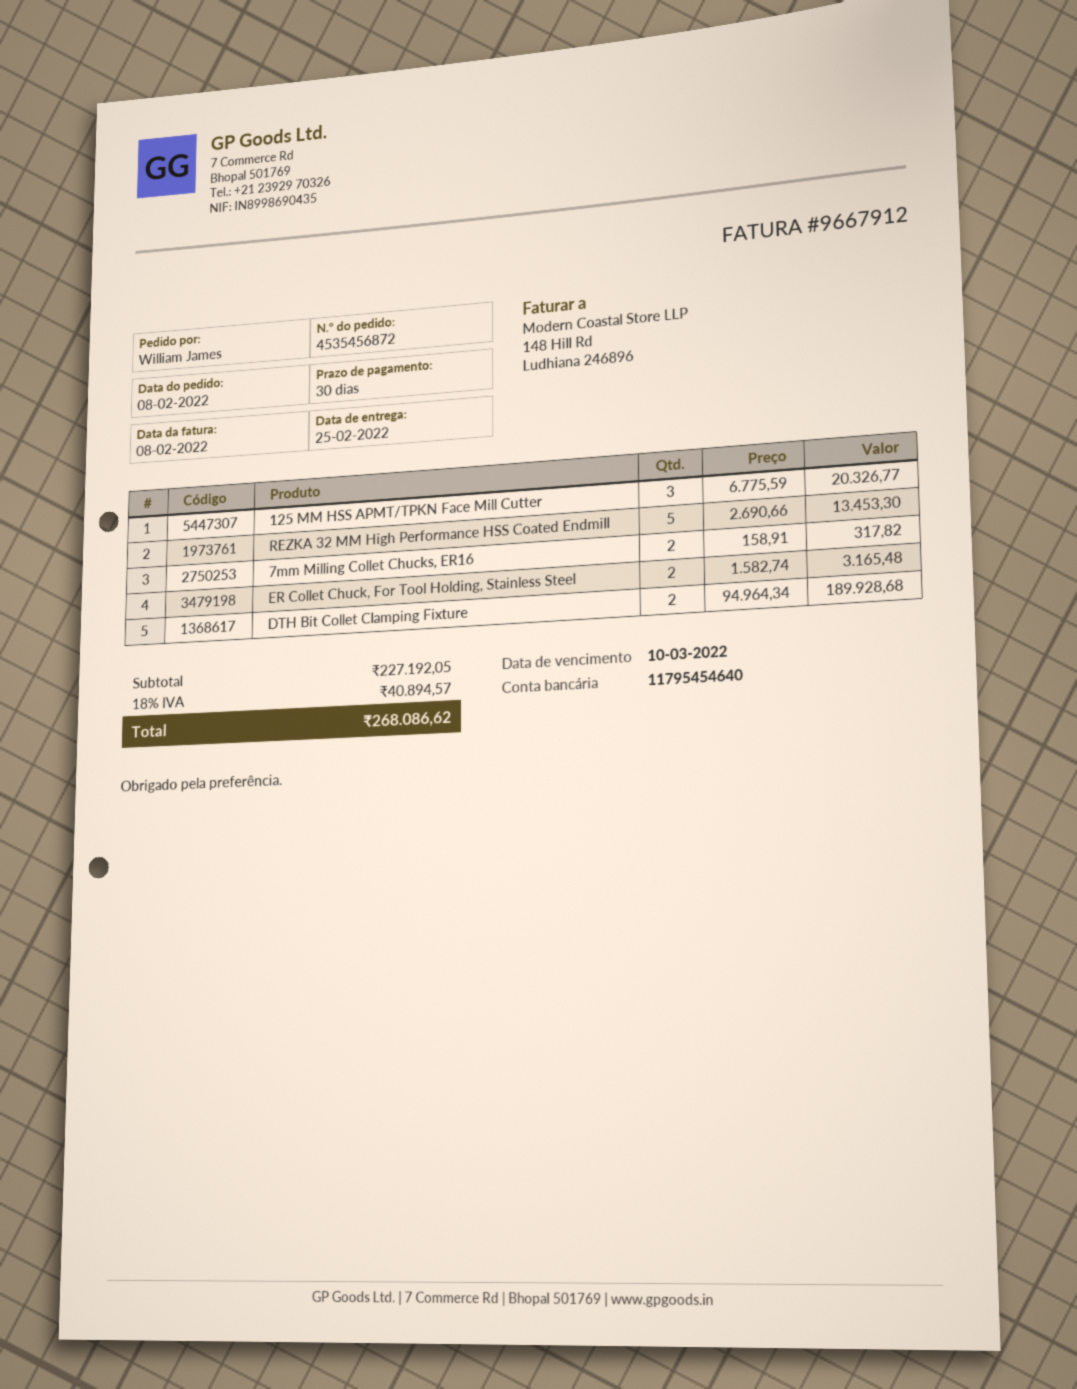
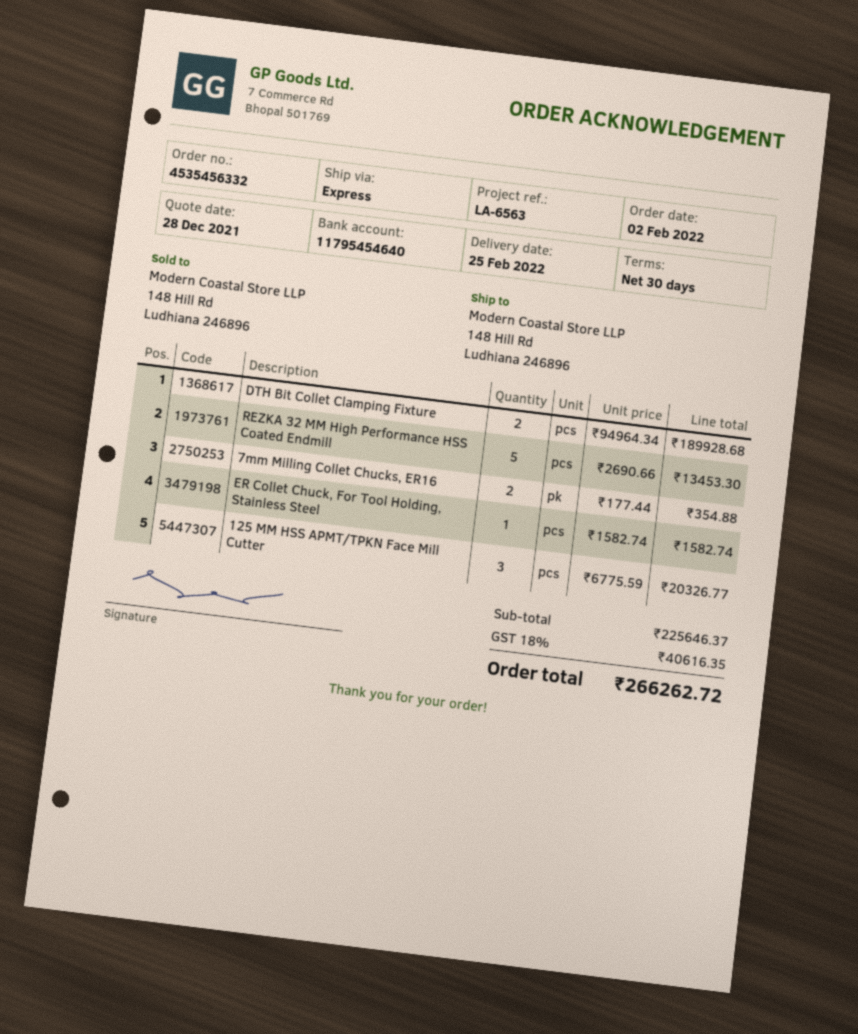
order number: 4535456872 -> 4535456332
order date: 2022-02-08 -> 2022-02-02
7mm Milling Collet Chucks, ER16: 2 x 158.91 = 317.82 -> 2 x 177.44 = 354.88
ER Collet Chuck, For Tool Holding, Stainless Steel: 2 x 1582.74 = 3165.48 -> 1 x 1582.74 = 1582.74
subtotal: 227192.05 -> 225646.37
tax: 18% = 40894.57 -> 18% = 40616.35
total: 268086.62 -> 266262.72

